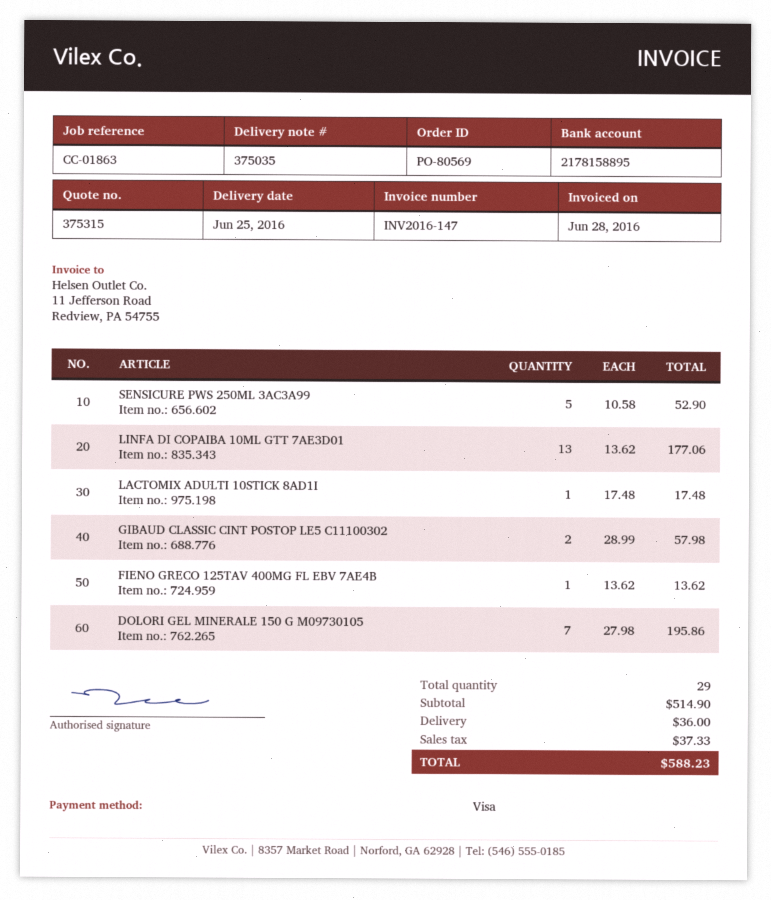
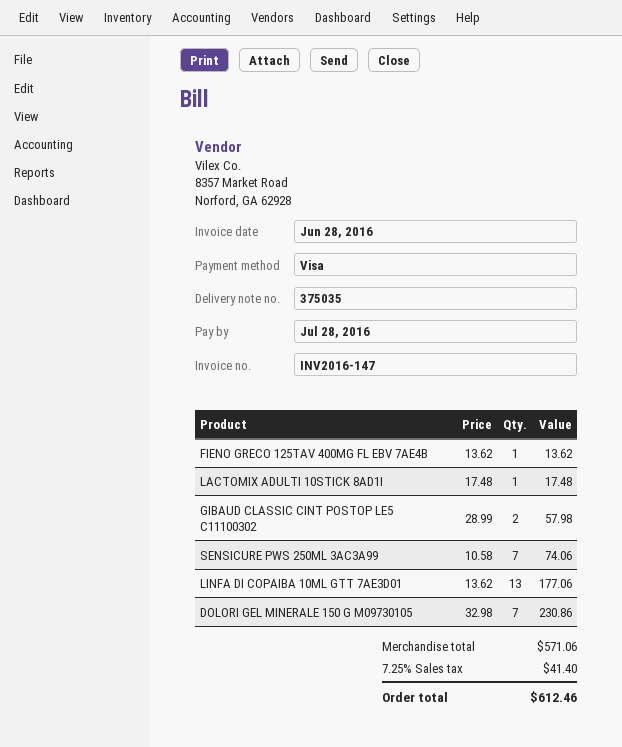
SENSICURE PWS 250ML 3AC3A99: 5 x 10.58 = 52.90 -> 7 x 10.58 = 74.06
DOLORI GEL MINERALE 150 G M09730105: 7 x 27.98 = 195.86 -> 7 x 32.98 = 230.86
subtotal: 514.90 -> 571.06
shipping: 36.00 -> none
tax: 37.33 -> 41.40
total: 588.23 -> 612.46

